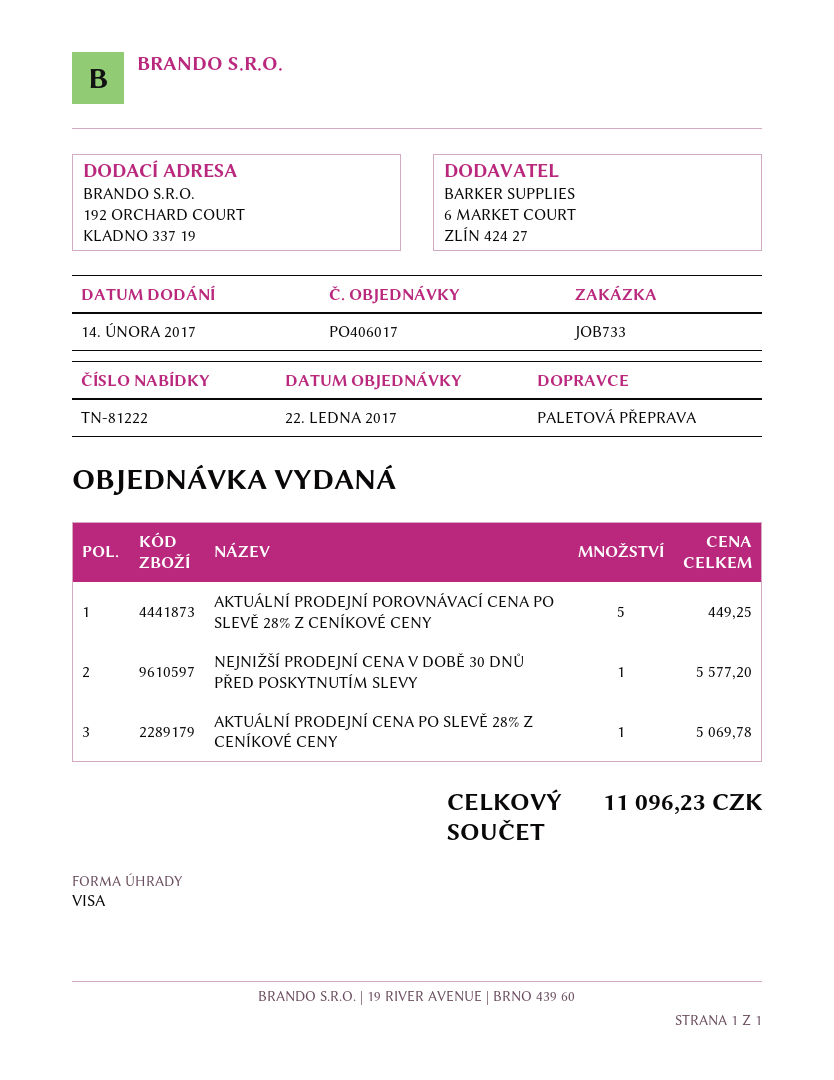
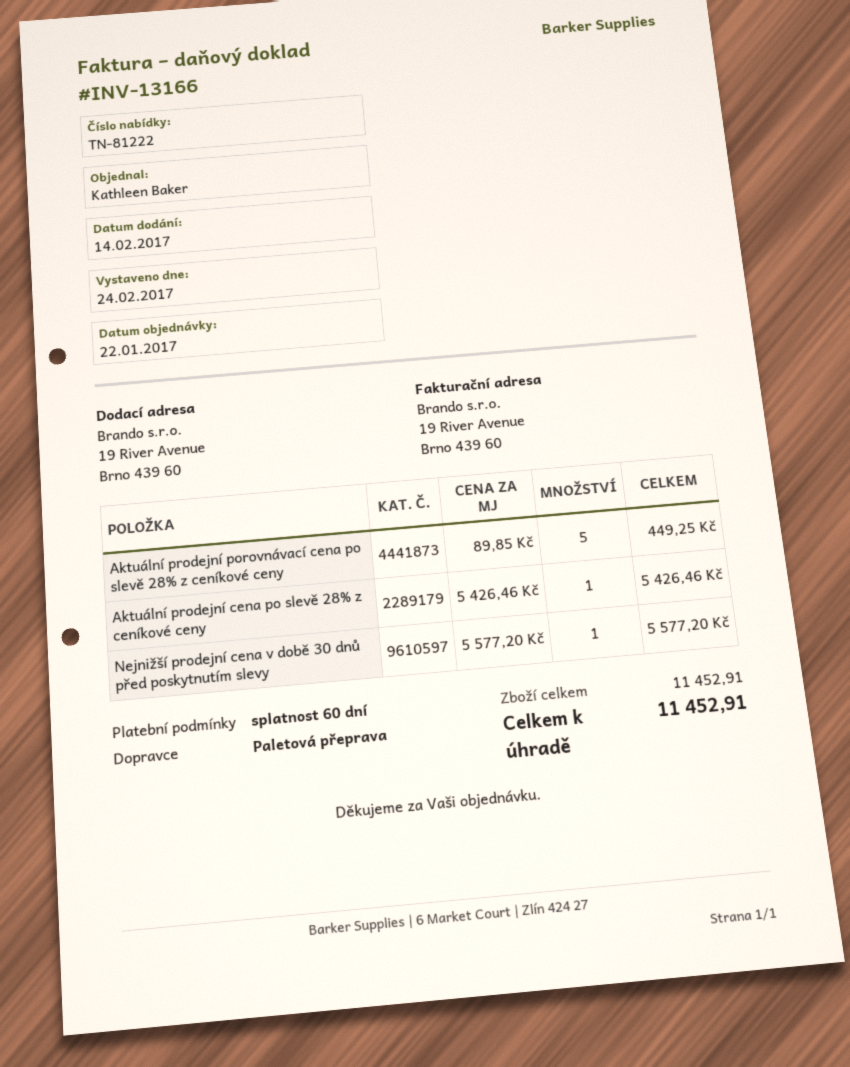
ship to: 192 ORCHARD COURT, KLADNO 337 19 -> 19 River Avenue, Brno 439 60
AKTUÁLNÍ PRODEJNÍ CENA PO SLEVĚ 28% Z CENÍKOVÉ CENY: 1 for 5069.78 -> 1 for 5426.46
total: 11096.23 -> 11452.91

